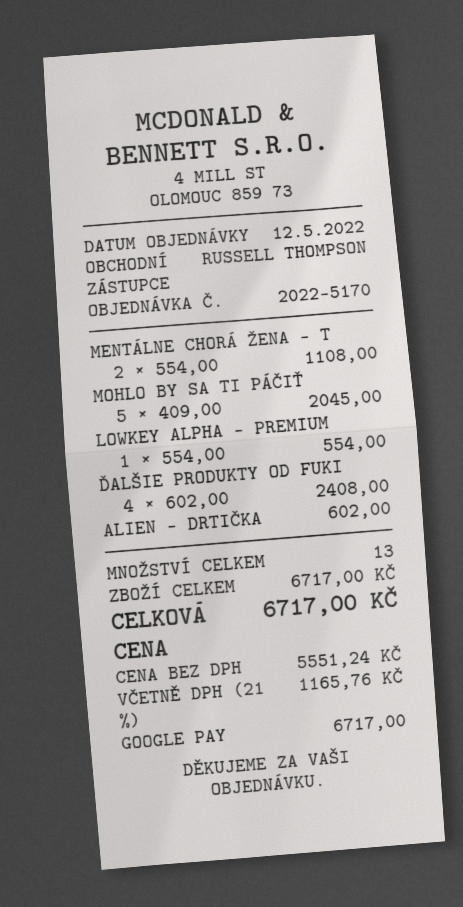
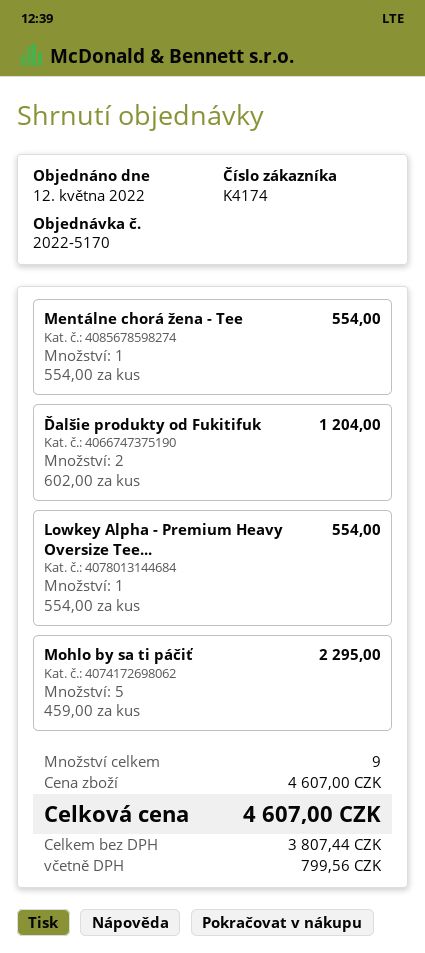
MENTÁLNE CHORÁ ŽENA - T: 2 x 554.00 = 1108.00 -> 1 x 554.00 = 554.00
MOHLO BY SA TI PÁČIŤ: 5 x 409.00 = 2045.00 -> 5 x 459.00 = 2295.00
ĎALŠIE PRODUKTY OD FUKI: 4 x 602.00 = 2408.00 -> 2 x 602.00 = 1204.00
ALIEN - DRTIČKA: 1 x 602.00 = 602.00 -> none
total quantity: 13 -> 9
subtotal: 6717.00 -> 4607.00
net: 5551.24 -> 3807.44
tax: 1165.76 -> 799.56
total: 6717.00 -> 4607.00

